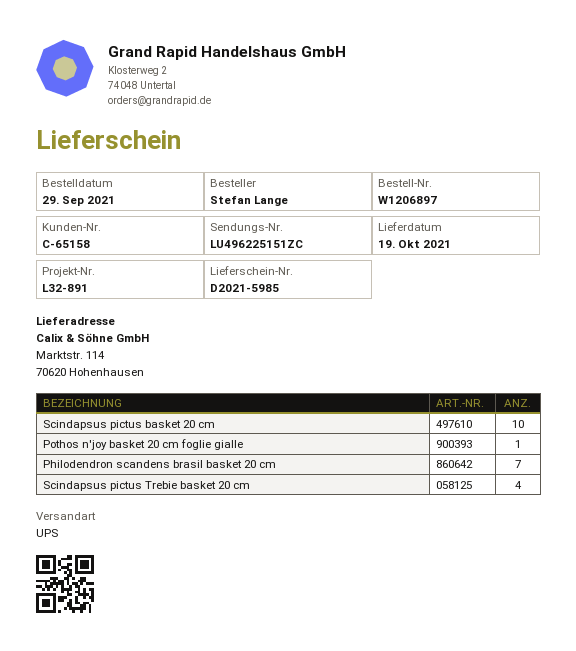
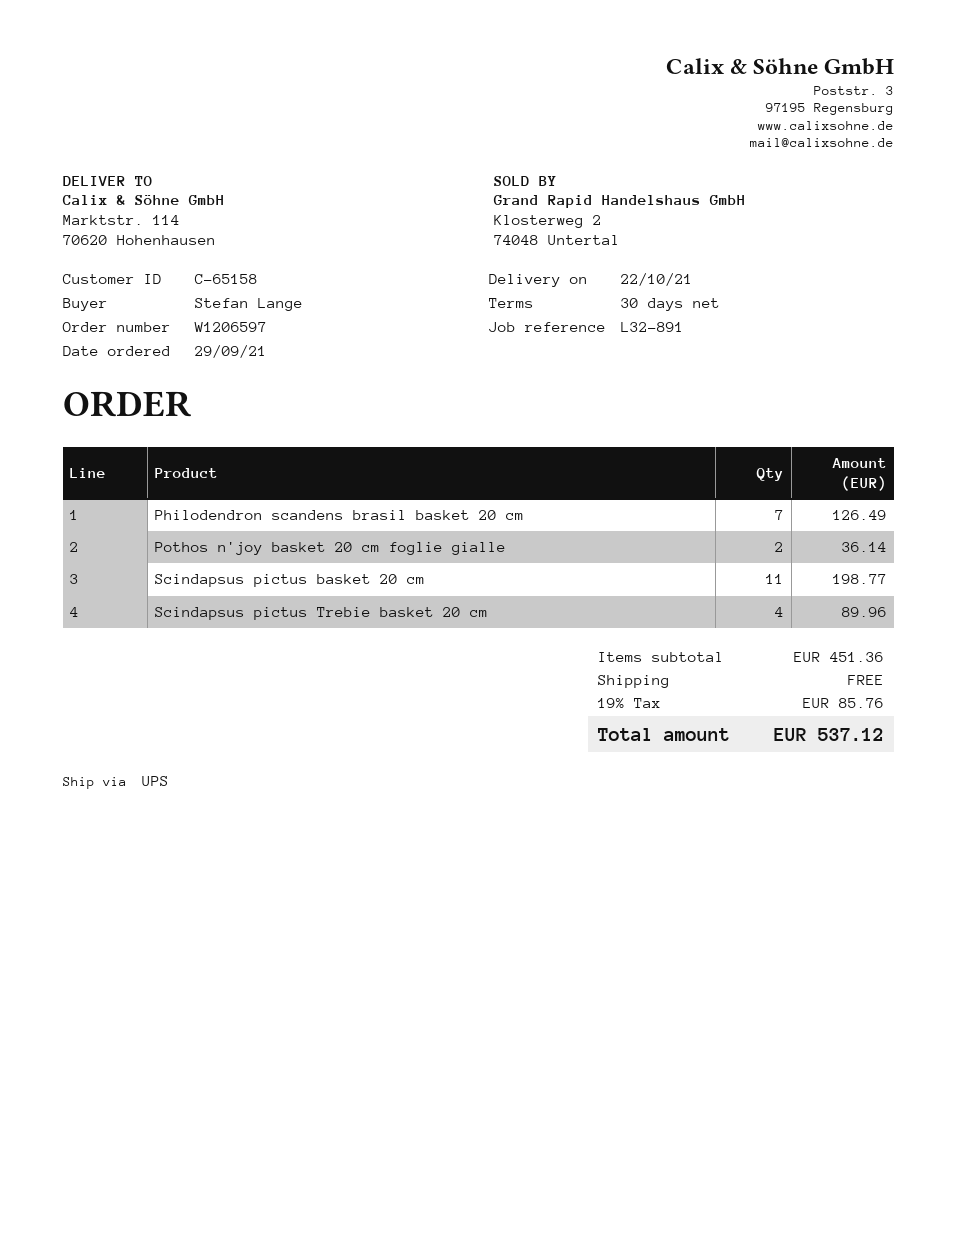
order number: W1206897 -> W1206597
delivery date: 2021-10-19 -> 2021-10-22
Scindapsus pictus basket 20 cm: 10 -> 11
Pothos n'joy basket 20 cm foglie gialle: 1 -> 2

